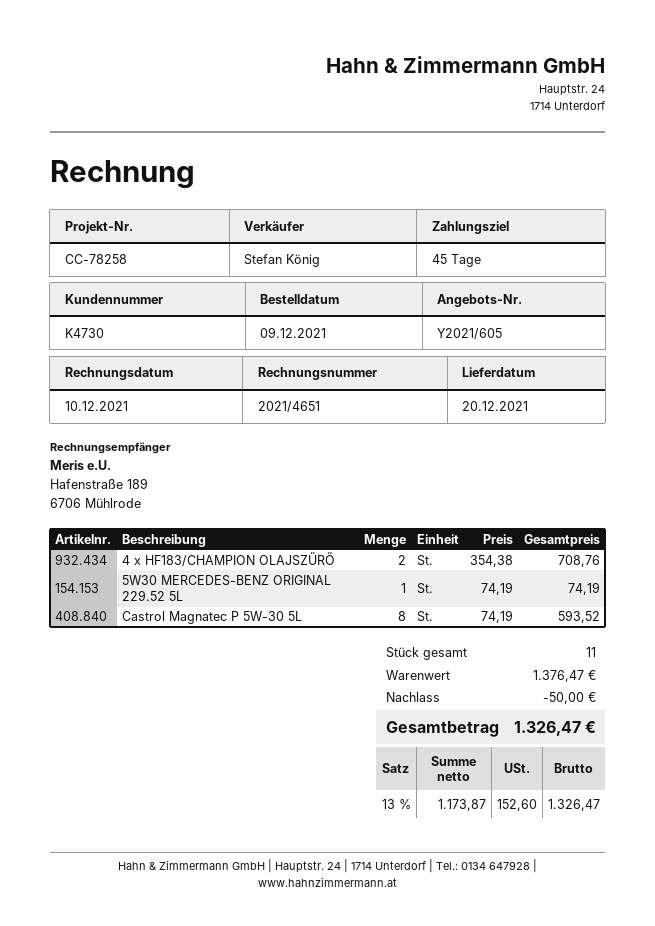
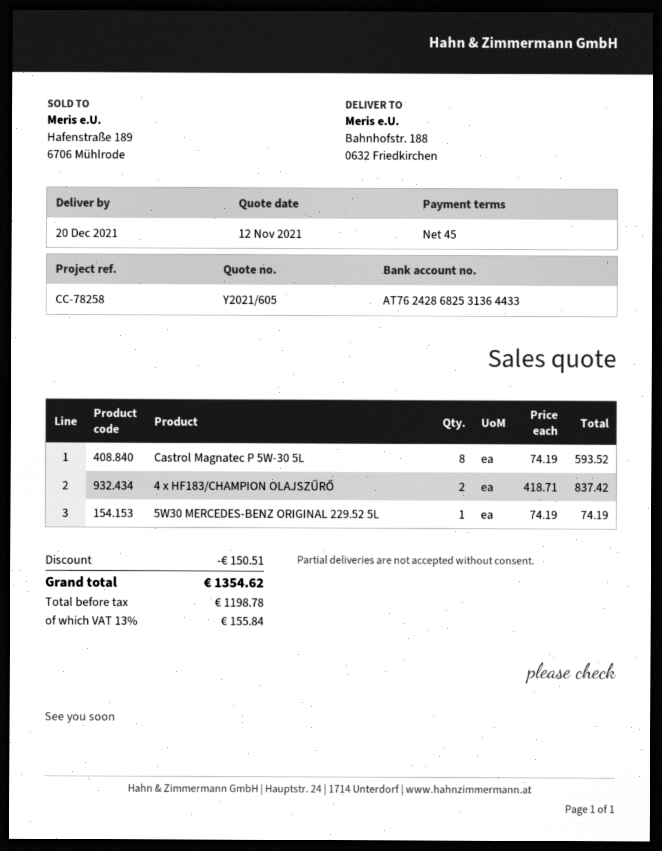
4 x HF183/CHAMPION OLAJSZŰRŐ: 2 x 354.38 = 708.76 -> 2 x 418.71 = 837.42
discount: 50.00 -> 150.51
net: 1173.87 -> 1198.78
tax: 13% = 152.60 -> 13% = 155.84
total: 1326.47 -> 1354.62

